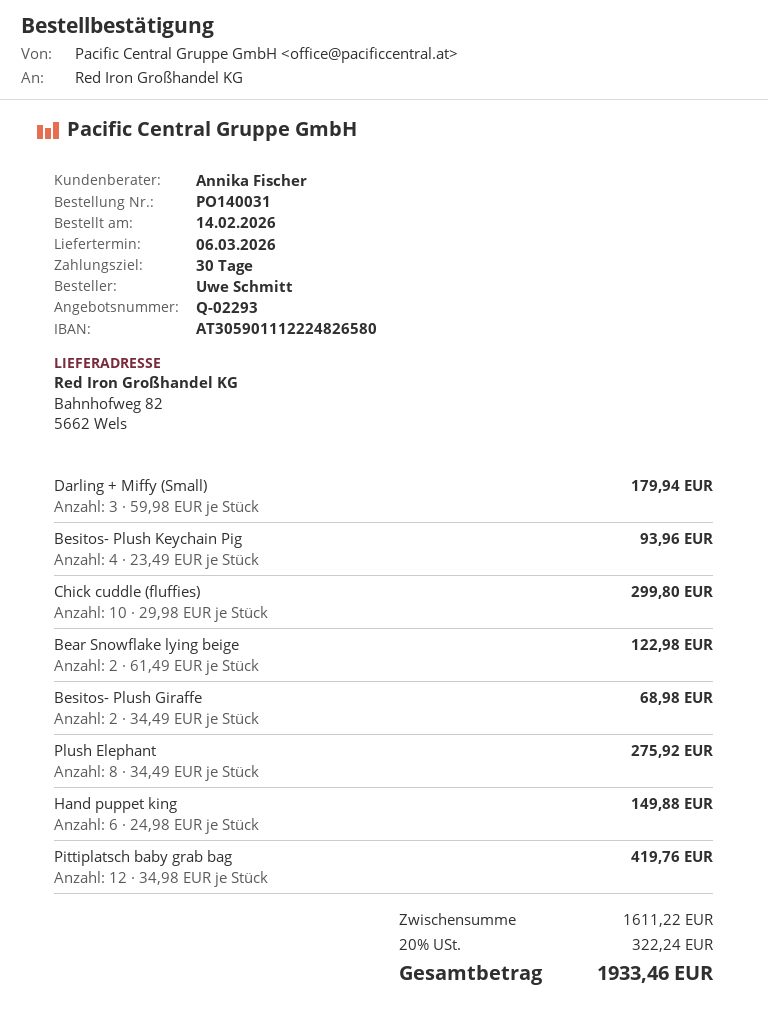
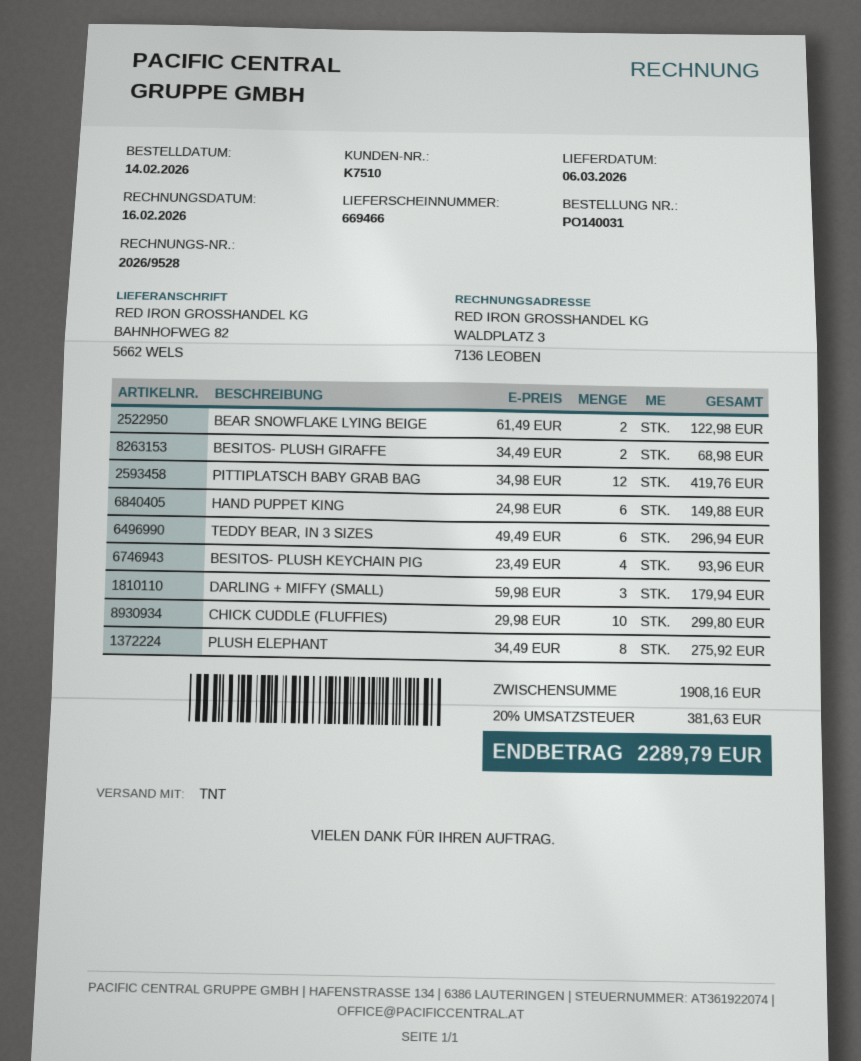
TEDDY BEAR, IN 3 SIZES: none -> 6 x 49.49 = 296.94
subtotal: 1611.22 -> 1908.16
tax: 20% = 322.24 -> 20% = 381.63
total: 1933.46 -> 2289.79

